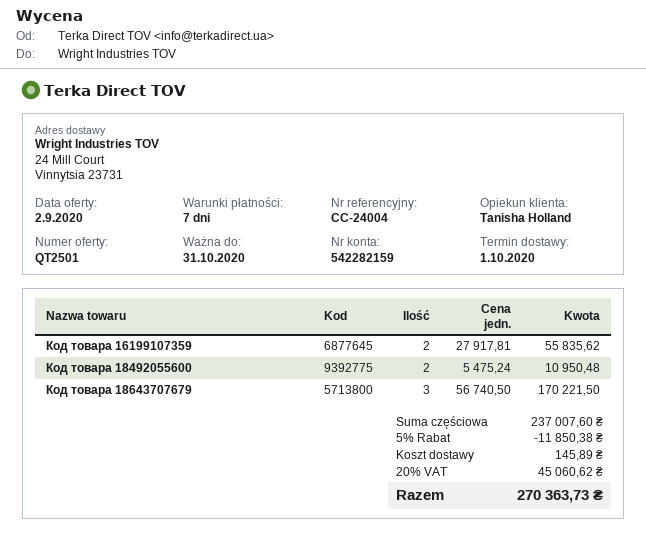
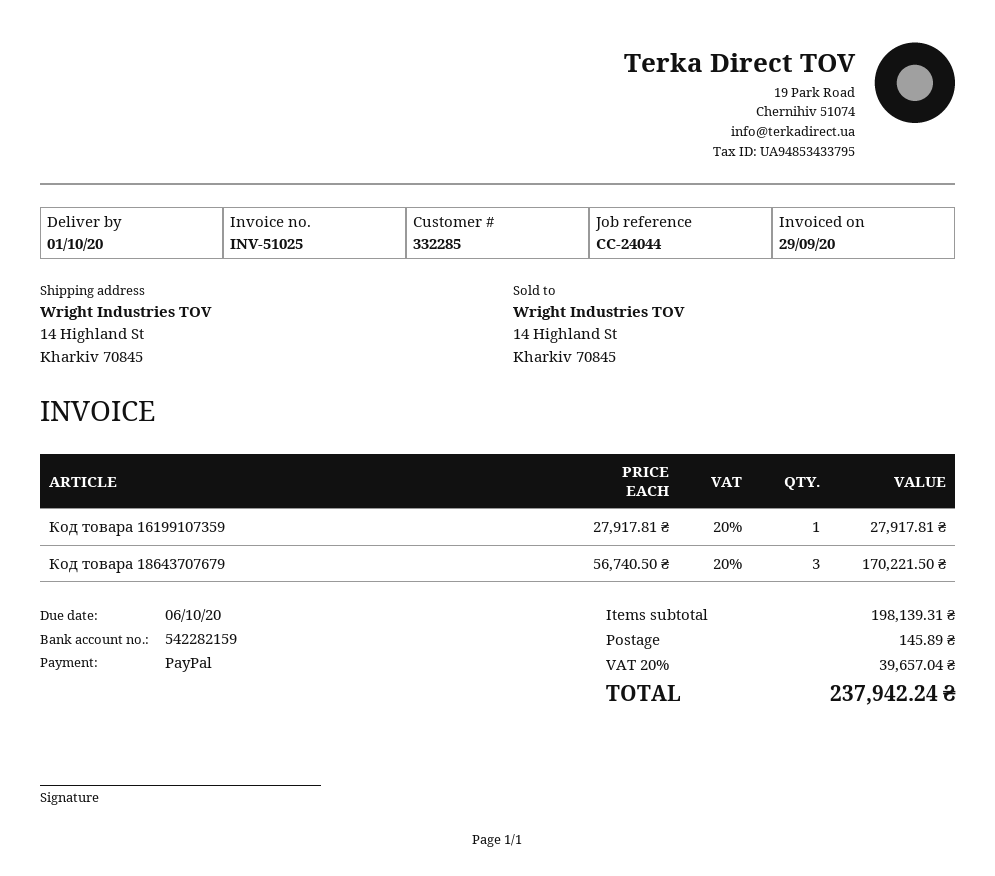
reference: CC-24004 -> CC-24044
ship to: 24 Mill Court, Vinnytsia 23731 -> 14 Highland St, Kharkiv 70845
Код товара 16199107359: 2 x 27917.81 = 55835.62 -> 1 x 27917.81 = 27917.81
Код товара 18492055600: 2 x 5475.24 = 10950.48 -> none
subtotal: 237007.60 -> 198139.31
discount: 5% = 11850.38 -> none
tax: 20% = 45060.62 -> 20% = 39657.04
total: 270363.73 -> 237942.24

